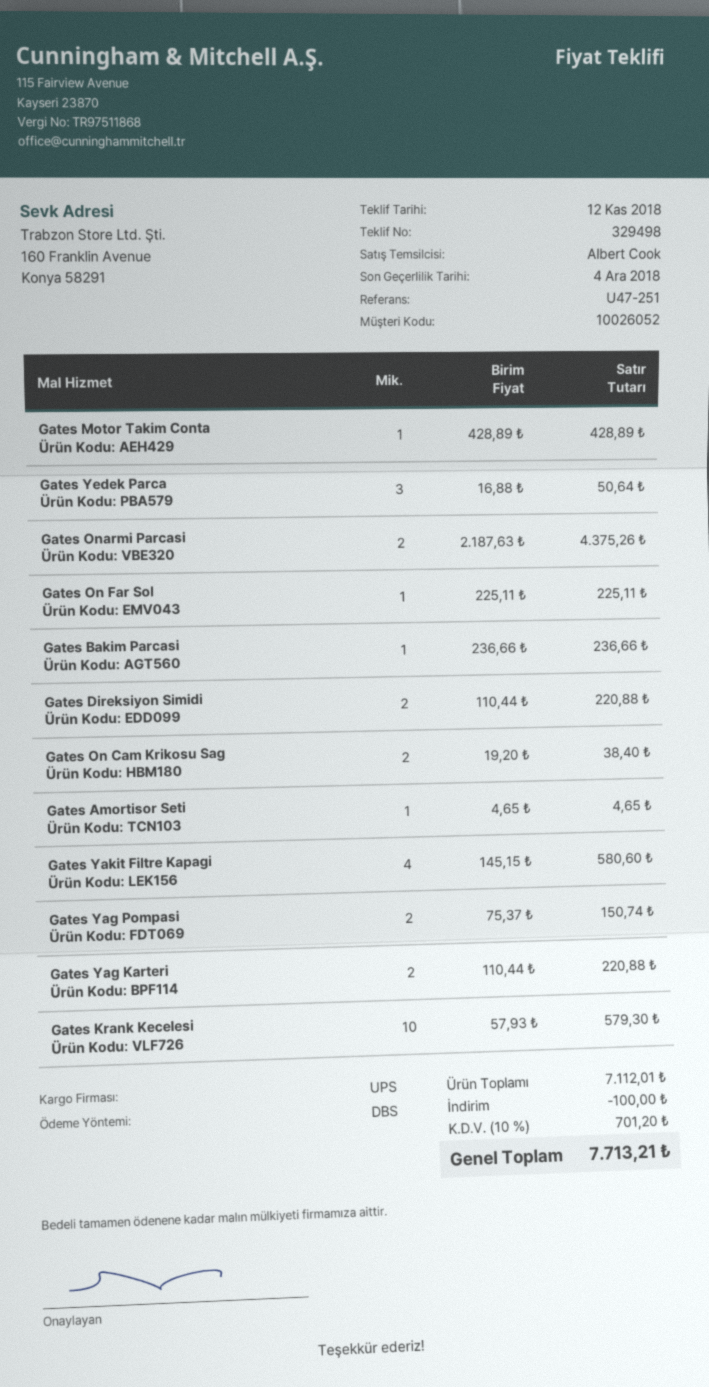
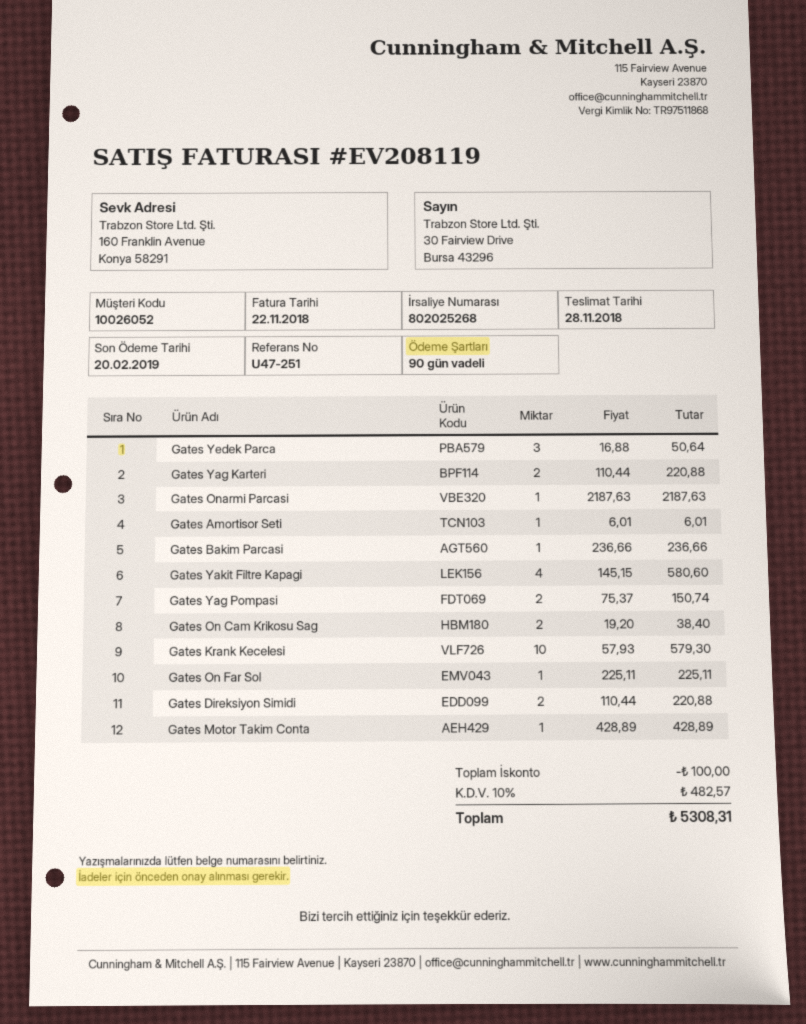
Gates Onarmi Parcasi: 2 x 2187.63 = 4375.26 -> 1 x 2187.63 = 2187.63
Gates Amortisor Seti: 1 x 4.65 = 4.65 -> 1 x 6.01 = 6.01
tax: 10% = 701.20 -> 10% = 482.57
total: 7713.21 -> 5308.31

